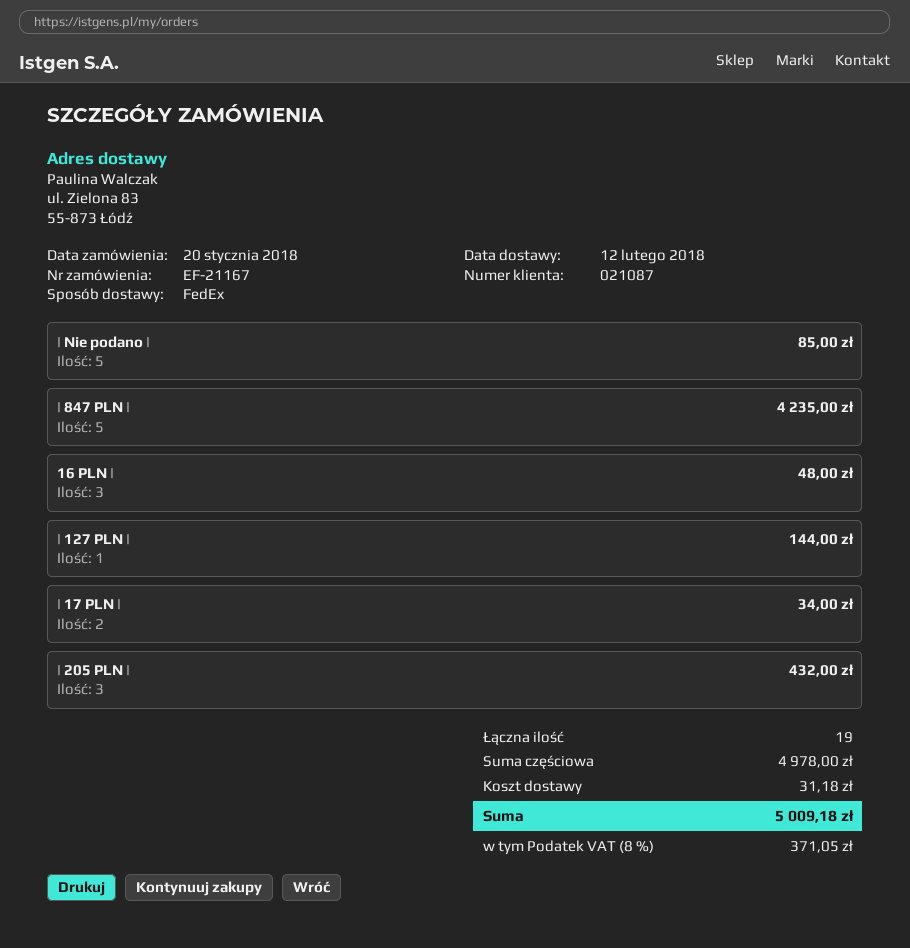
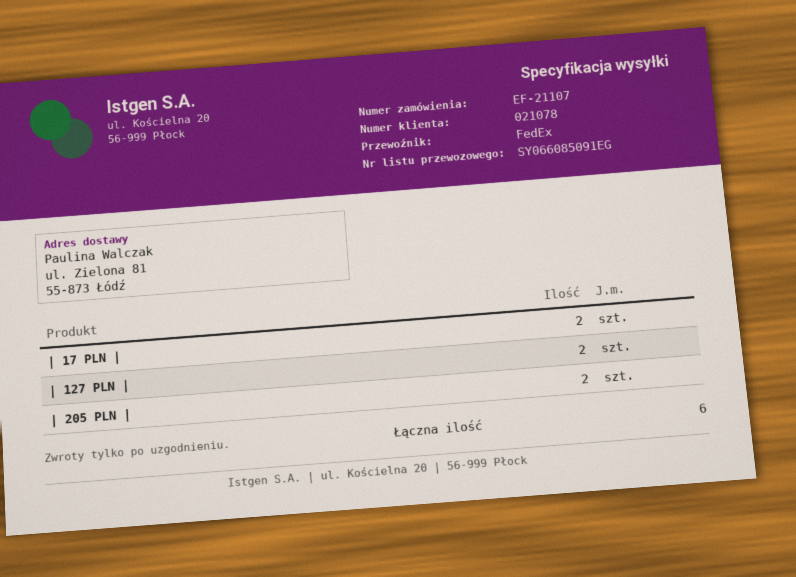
order number: EF-21167 -> EF-21107
customer number: 021087 -> 021078
ship to: ul. Zielona 83, 55-873 Łódź -> ul. Zielona 81, 55-873 Łódź
| Nie podano |: 5 -> none
| 847 PLN |: 5 -> none
16 PLN |: 3 -> none
| 127 PLN |: 1 -> 2
| 205 PLN |: 3 -> 2
total quantity: 19 -> 6

